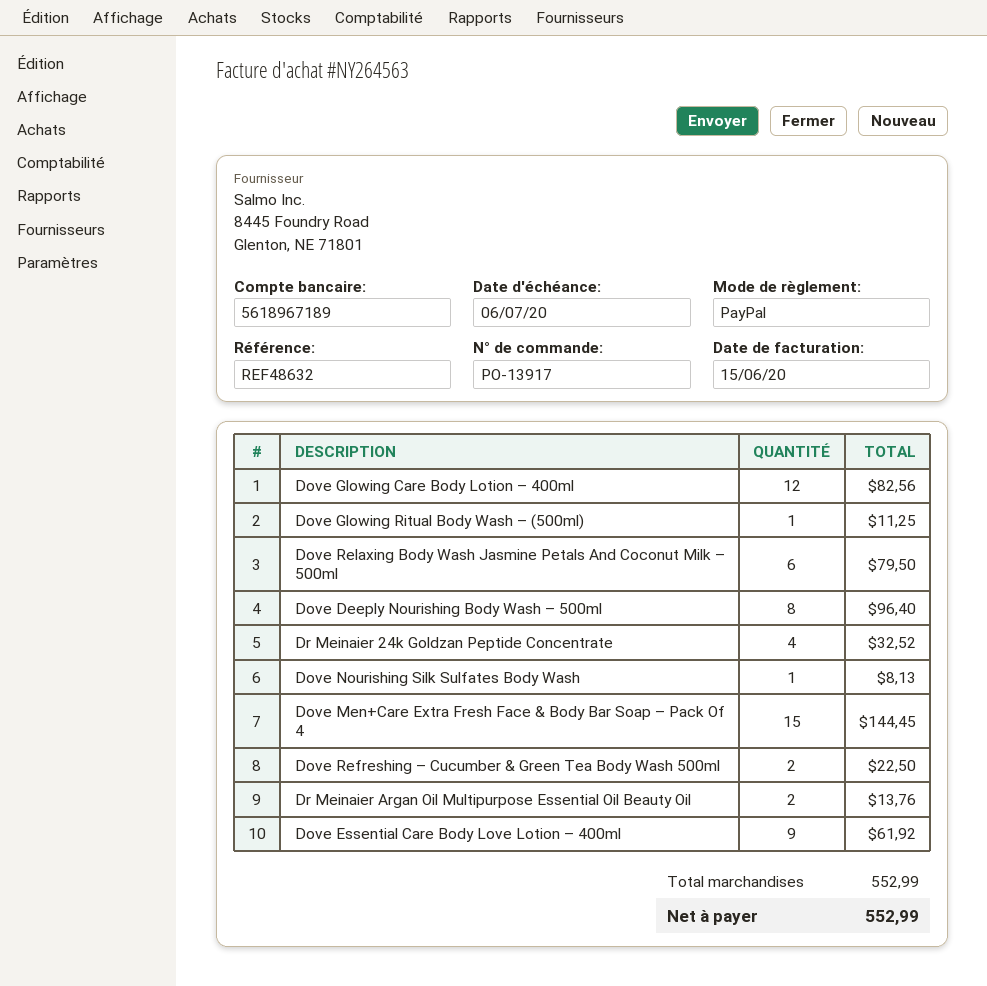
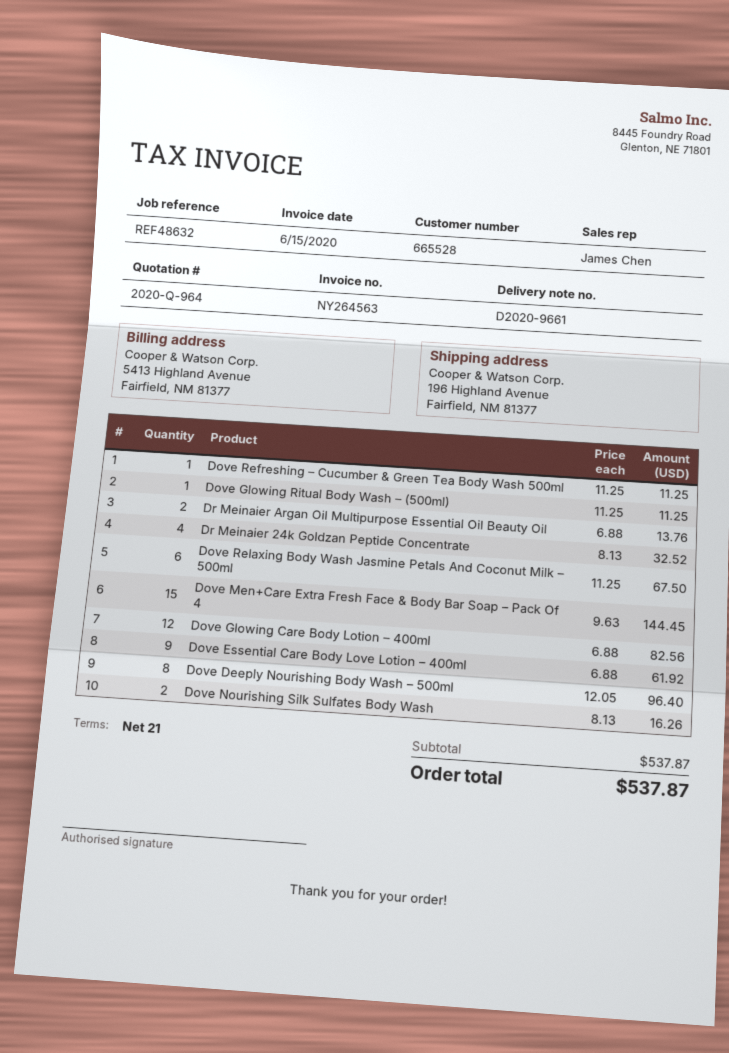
Dove Relaxing Body Wash Jasmine Petals And Coconut Milk – 500ml: 6 for 79.50 -> 6 for 67.50
Dove Nourishing Silk Sulfates Body Wash: 1 for 8.13 -> 2 for 16.26
Dove Refreshing – Cucumber & Green Tea Body Wash 500ml: 2 for 22.50 -> 1 for 11.25
subtotal: 552.99 -> 537.87
total: 552.99 -> 537.87

